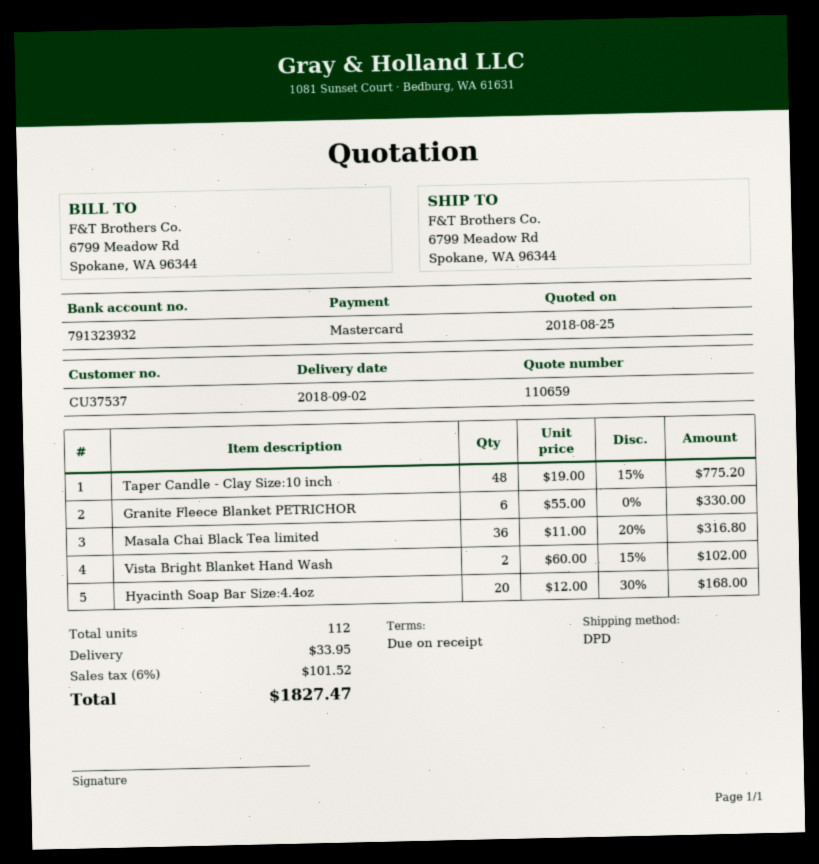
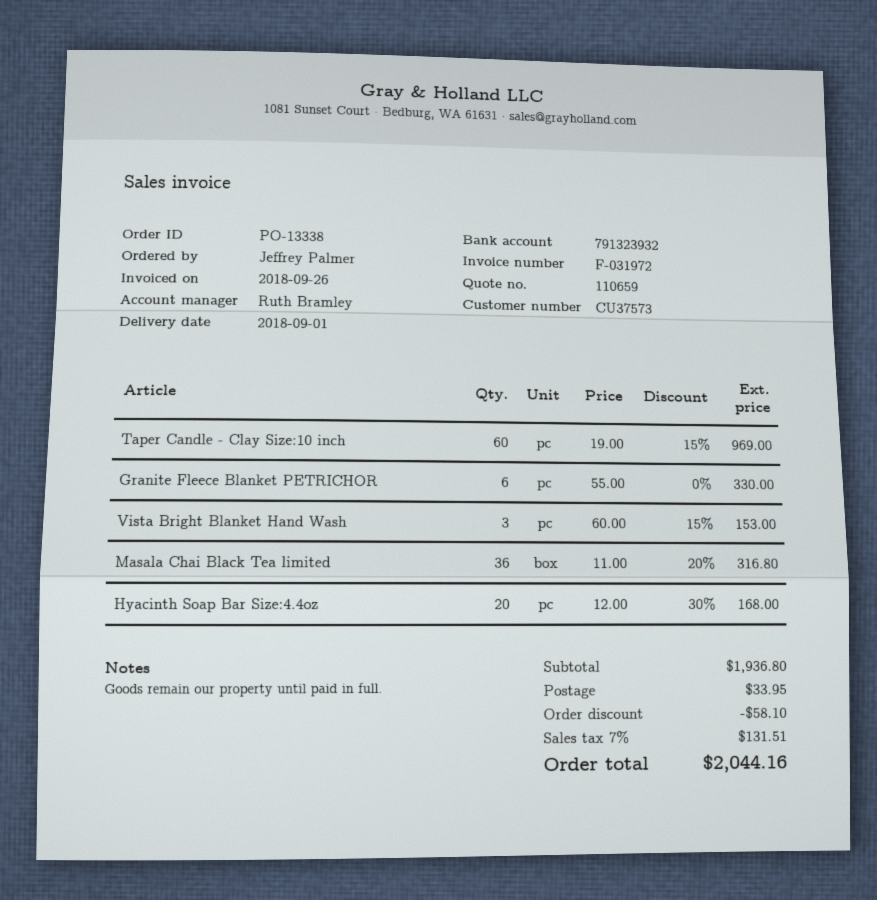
delivery date: 2018-09-02 -> 2018-09-01
customer number: CU37537 -> CU37573
Taper Candle - Clay Size:10 inch: 48 x 19.00 - 15% = 775.20 -> 60 x 19.00 - 15% = 969.00
Vista Bright Blanket Hand Wash: 2 x 60.00 - 15% = 102.00 -> 3 x 60.00 - 15% = 153.00
discount: none -> 58.10
tax: 6% = 101.52 -> 7% = 131.51
total: 1827.47 -> 2044.16

